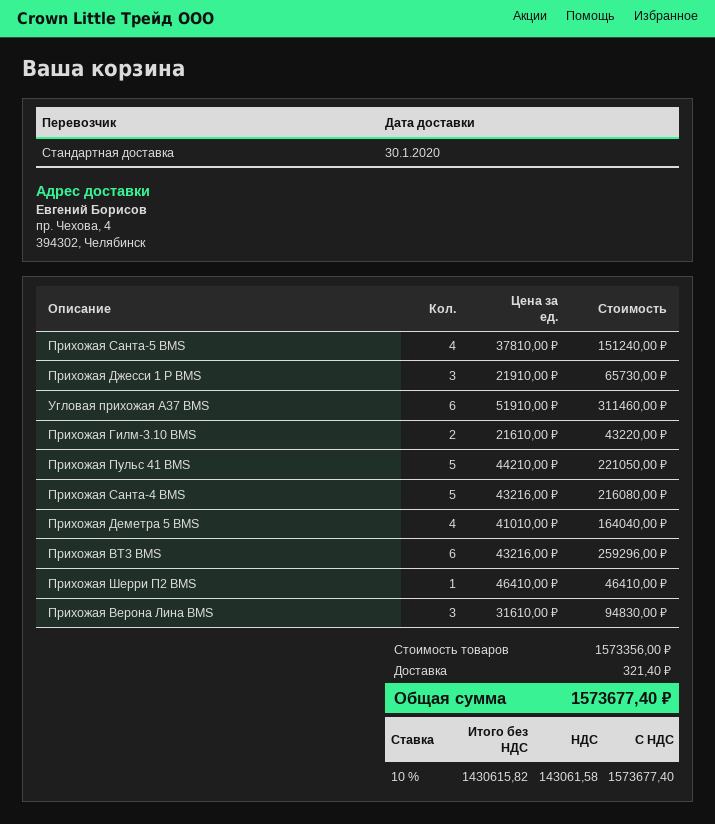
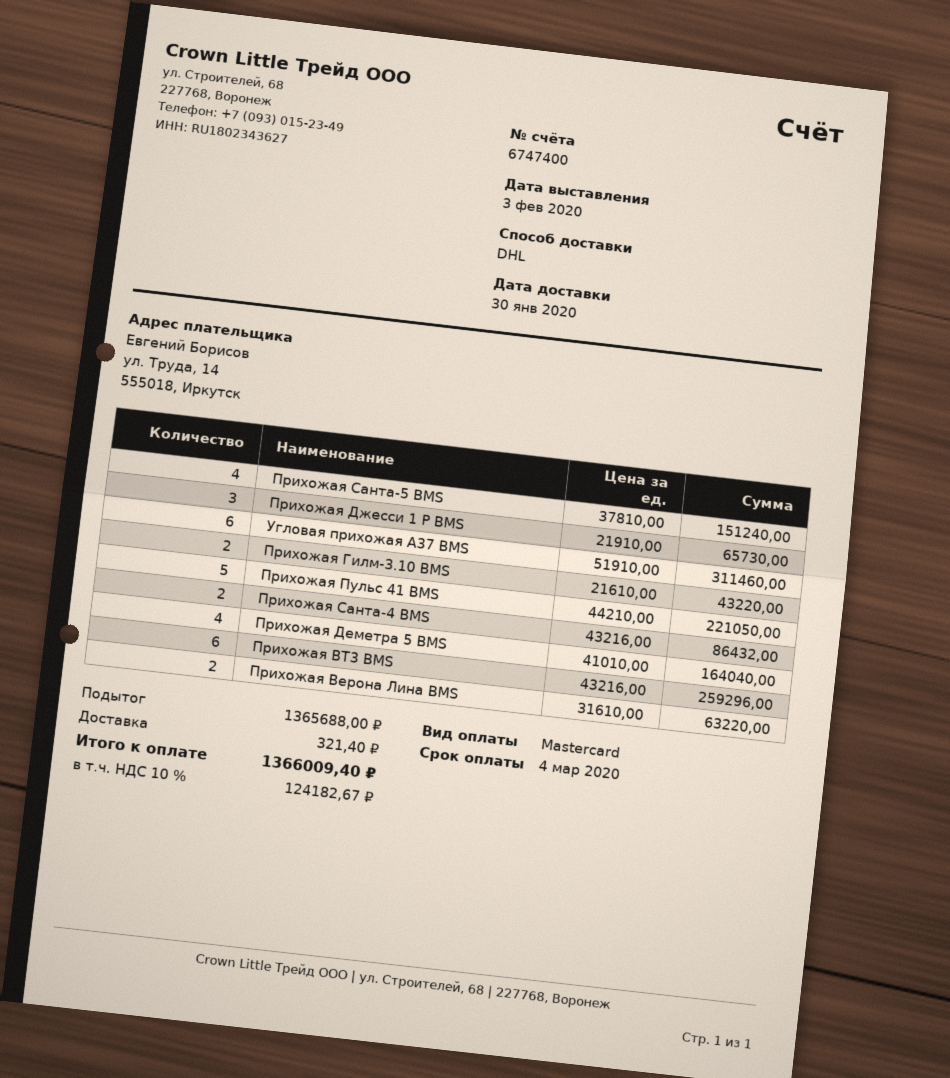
shipping method: standard -> DHL
Прихожая Санта-4 BMS: 5 x 43216.00 = 216080.00 -> 2 x 43216.00 = 86432.00
Прихожая Шерри П2 BMS: 1 x 46410.00 = 46410.00 -> none
Прихожая Верона Лина BMS: 3 x 31610.00 = 94830.00 -> 2 x 31610.00 = 63220.00
subtotal: 1573356.00 -> 1365688.00
tax: 10% = 143061.58 -> 10% = 124182.67
total: 1573677.40 -> 1366009.40

